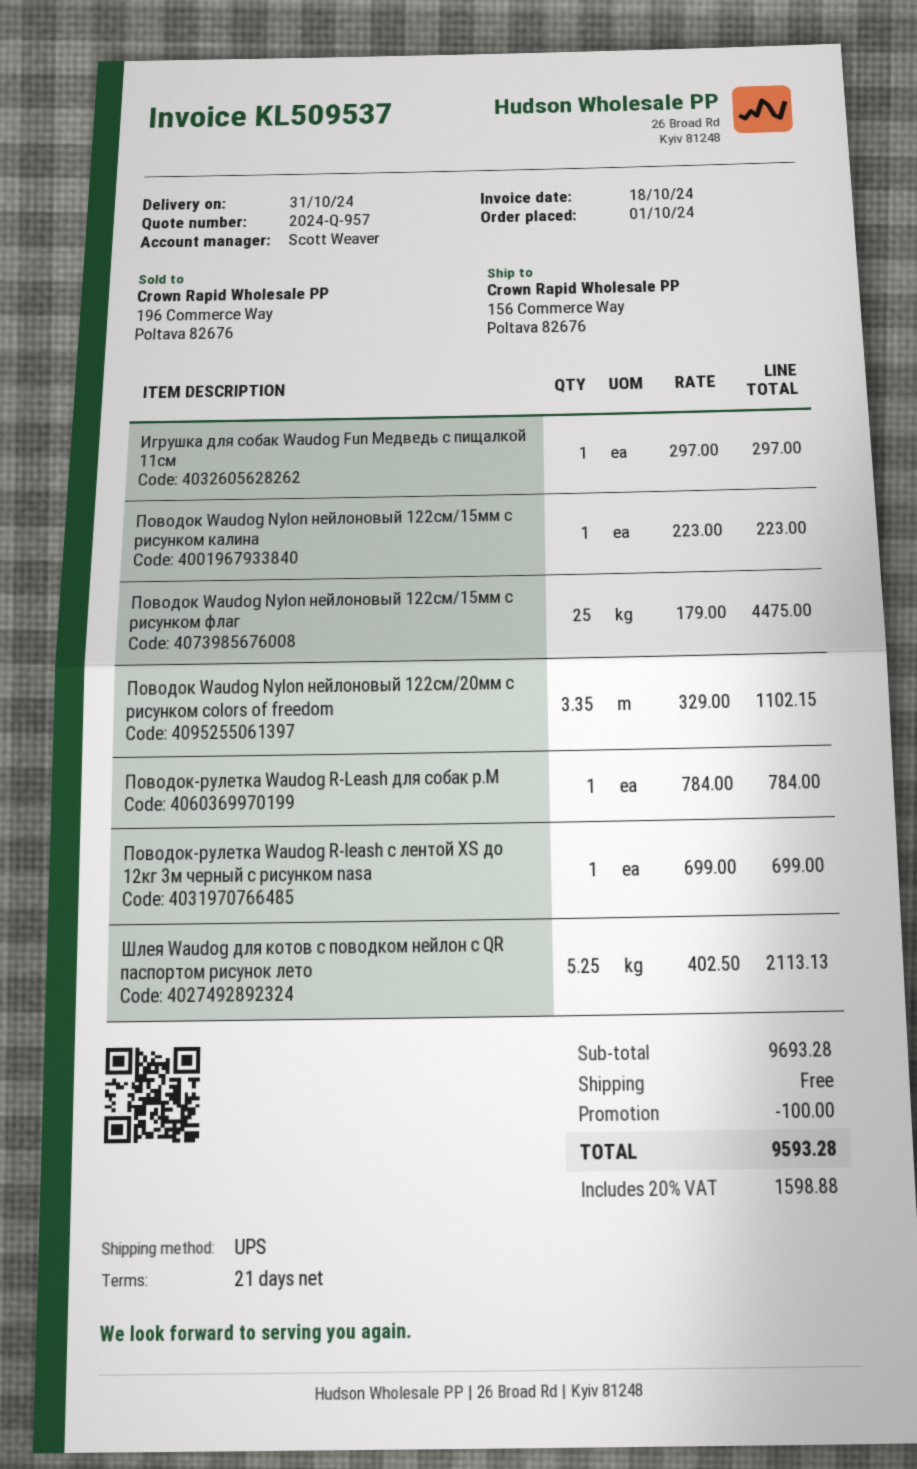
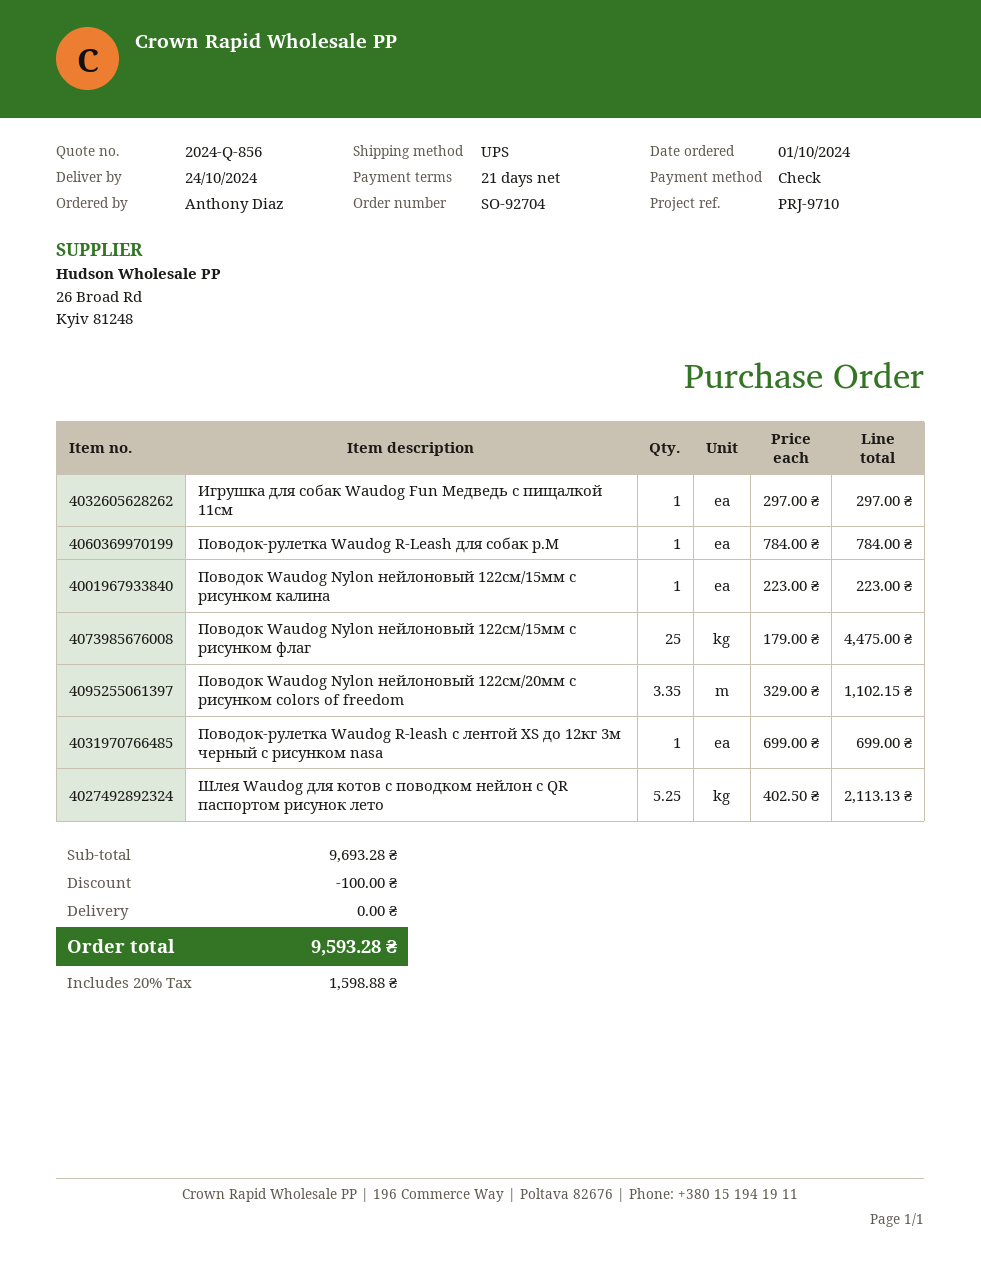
quote number: 2024-Q-957 -> 2024-Q-856
delivery date: 2024-10-31 -> 2024-10-24

